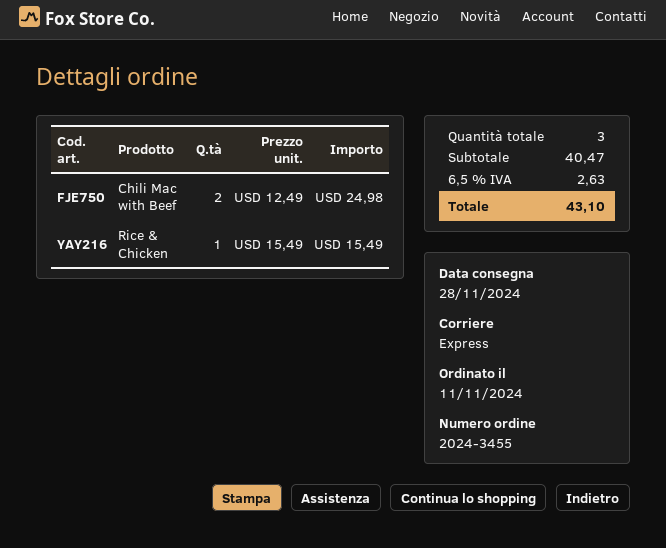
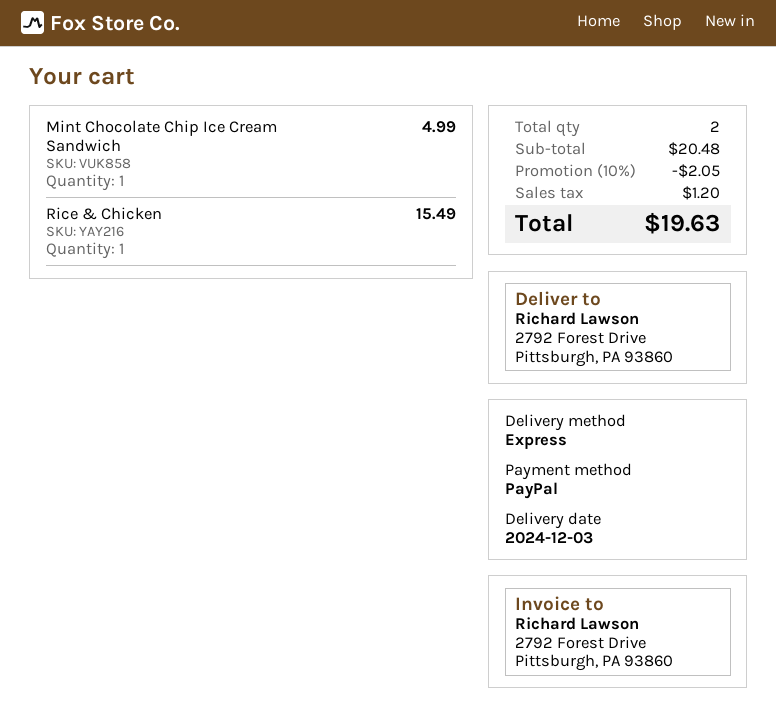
delivery date: 2024-11-28 -> 2024-12-03
Chili Mac with Beef: 2 for 24.98 -> none
Mint Chocolate Chip Ice Cream Sandwich: none -> 1 for 4.99
total quantity: 3 -> 2
subtotal: 40.47 -> 20.48
discount: none -> 10% = 2.05
tax: 2.63 -> 1.20
total: 43.10 -> 19.63

